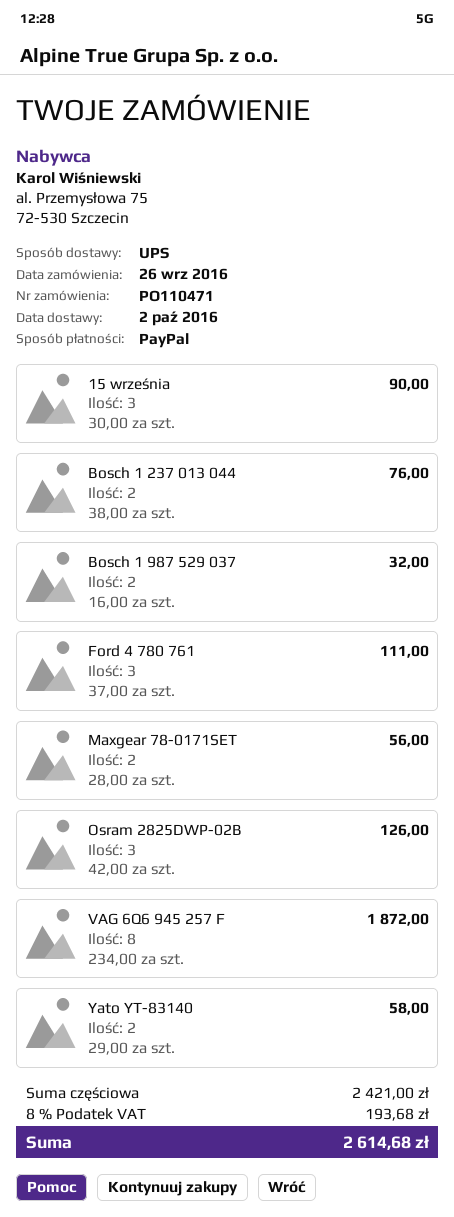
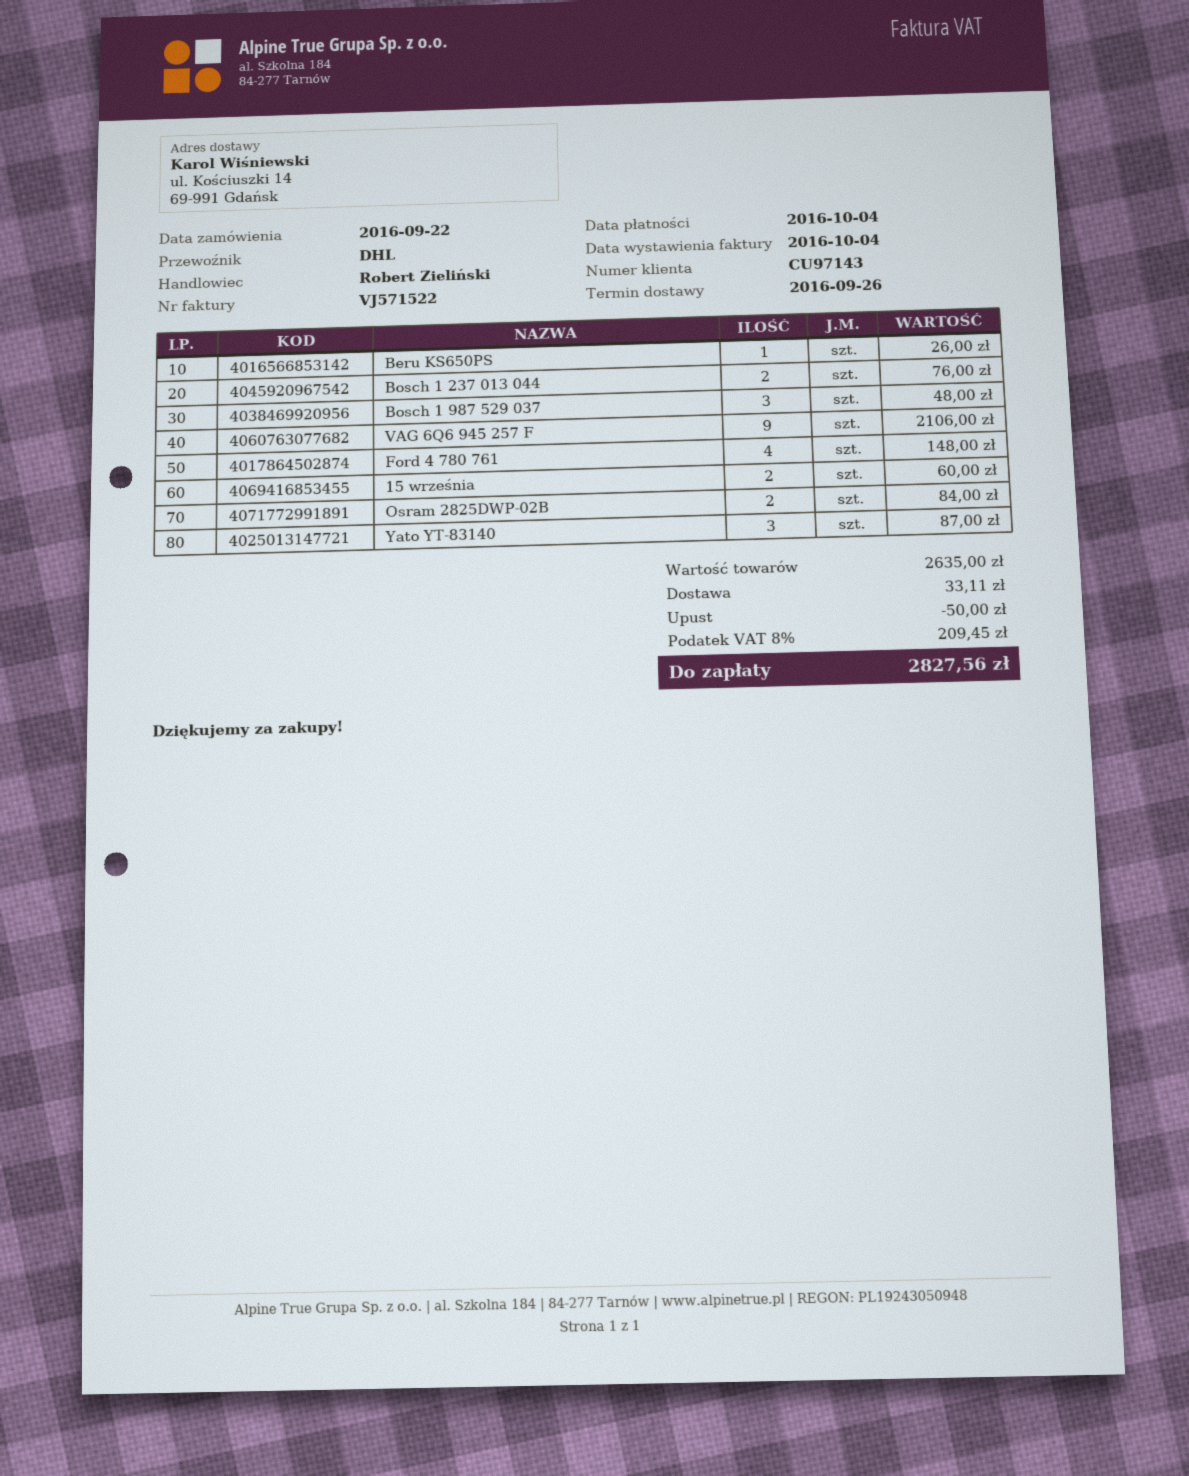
order date: 2016-09-26 -> 2016-09-22
delivery date: 2016-10-02 -> 2016-09-26
shipping method: UPS -> DHL
15 września: 3 for 90.00 -> 2 for 60.00
Bosch 1 987 529 037: 2 for 32.00 -> 3 for 48.00
Ford 4 780 761: 3 for 111.00 -> 4 for 148.00
Maxgear 78-0171SET: 2 for 56.00 -> none
Osram 2825DWP-02B: 3 for 126.00 -> 2 for 84.00
VAG 6Q6 945 257 F: 8 for 1872.00 -> 9 for 2106.00
Yato YT-83140: 2 for 58.00 -> 3 for 87.00
Beru KS650PS: none -> 1 for 26.00
subtotal: 2421.00 -> 2635.00
discount: none -> 50.00
shipping: none -> 33.11
tax: 8% = 193.68 -> 8% = 209.45
total: 2614.68 -> 2827.56

